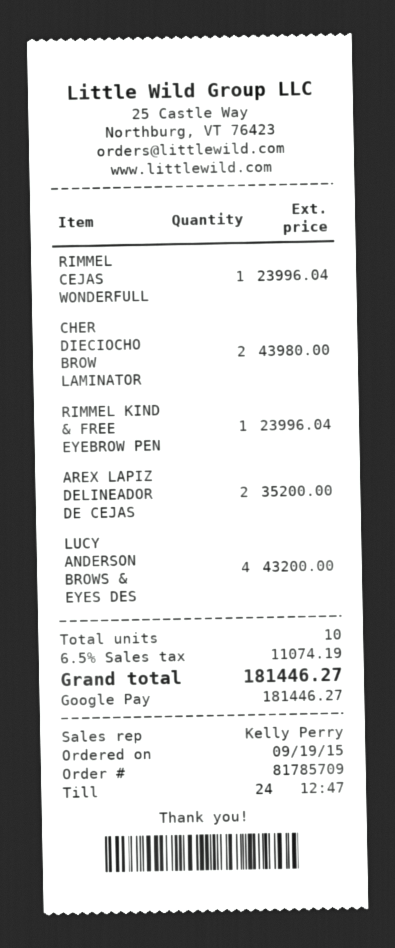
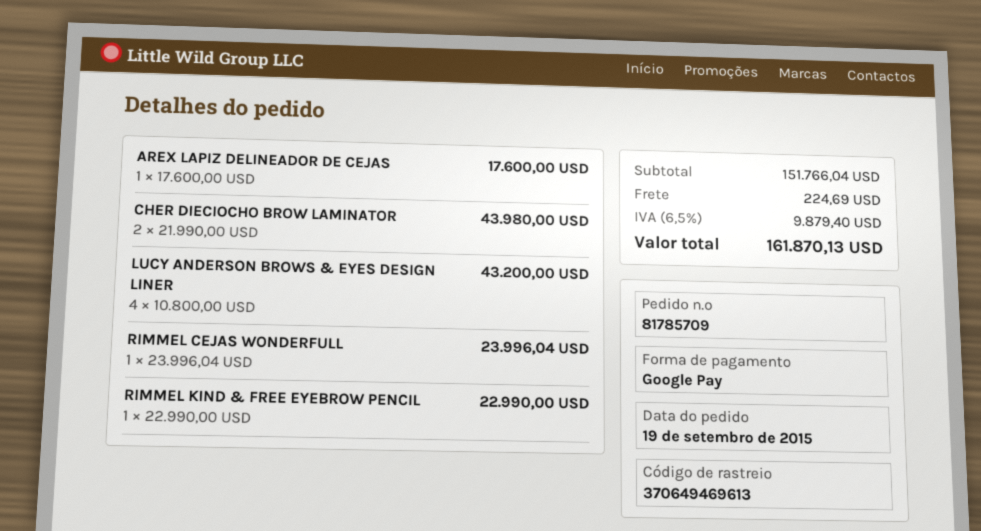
RIMMEL KIND & FREE EYEBROW PEN: 1 for 23996.04 -> 1 for 22990.00
AREX LAPIZ DELINEADOR DE CEJAS: 2 for 35200.00 -> 1 for 17600.00
shipping: none -> 224.69
tax: 6.5% = 11074.19 -> 6.5% = 9879.40
total: 181446.27 -> 161870.13

